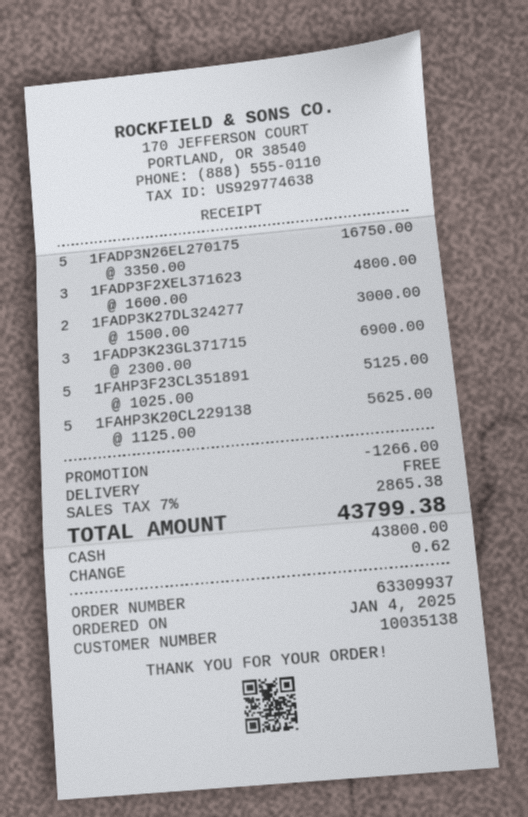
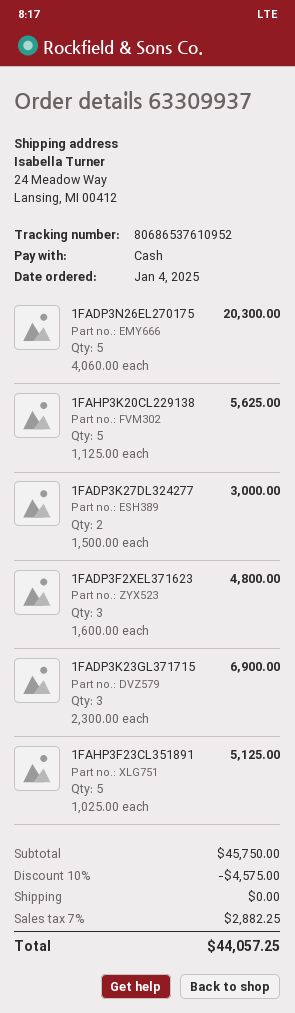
1FADP3N26EL270175: 5 x 3350.00 = 16750.00 -> 5 x 4060.00 = 20300.00
discount: 1266.00 -> 4575.00
tax: 7% = 2865.38 -> 7% = 2882.25
total: 43799.38 -> 44057.25

